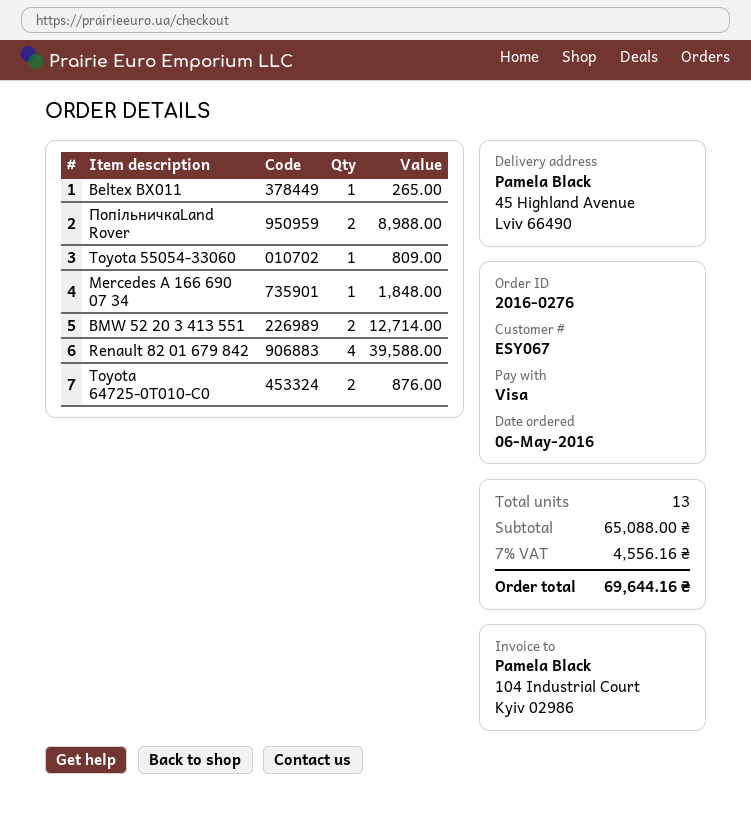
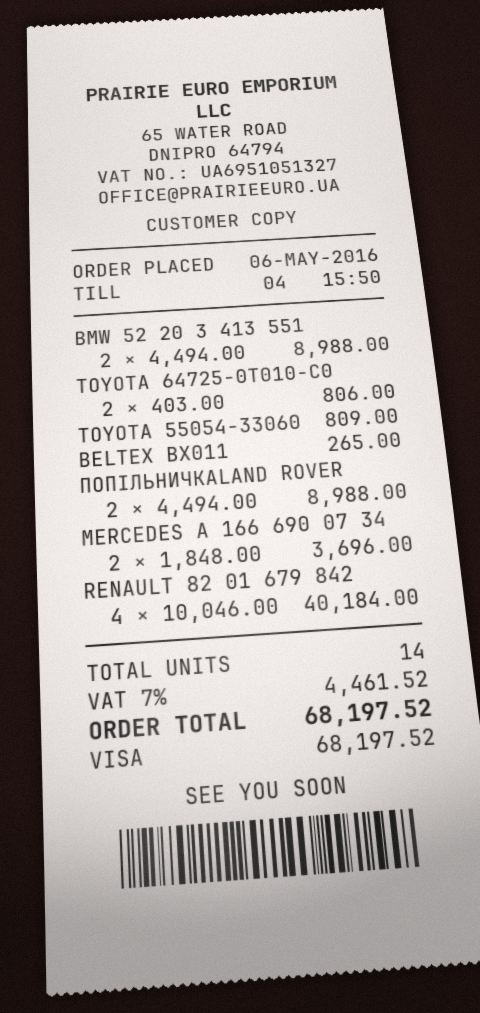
Mercedes A 166 690 07 34: 1 for 1848.00 -> 2 for 3696.00
BMW 52 20 3 413 551: 2 for 12714.00 -> 2 for 8988.00
Renault 82 01 679 842: 4 for 39588.00 -> 4 for 40184.00
Toyota 64725-0T010-C0: 2 for 876.00 -> 2 for 806.00
total quantity: 13 -> 14
tax: 7% = 4556.16 -> 7% = 4461.52
total: 69644.16 -> 68197.52

